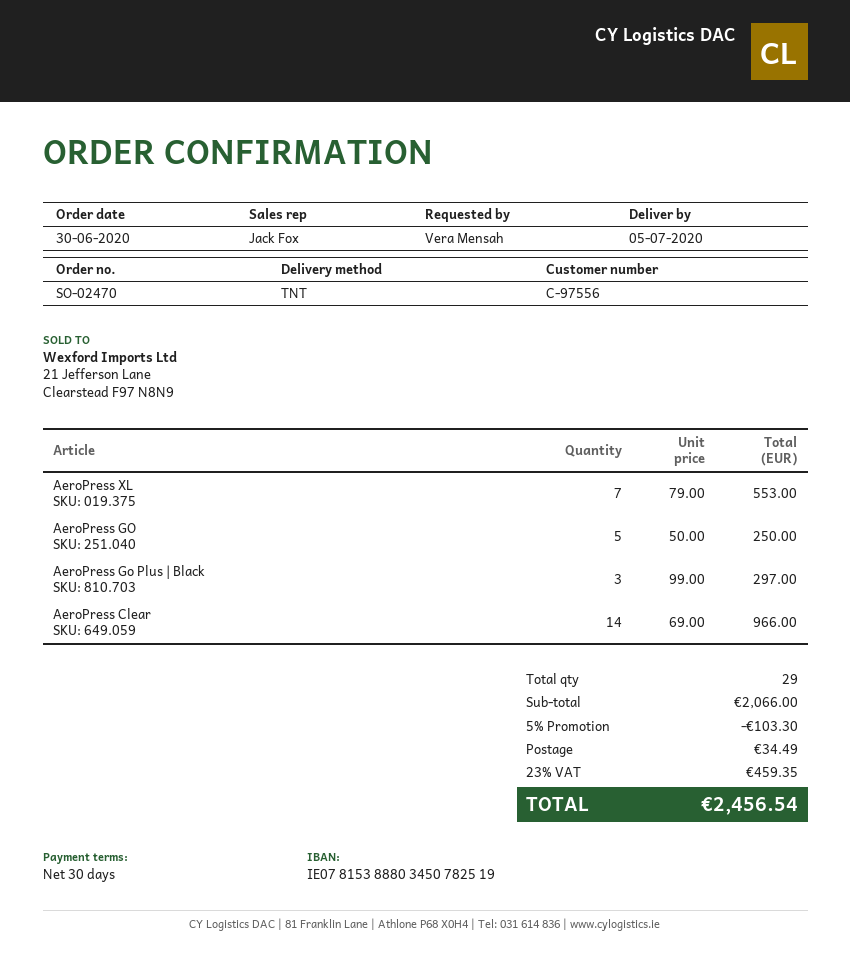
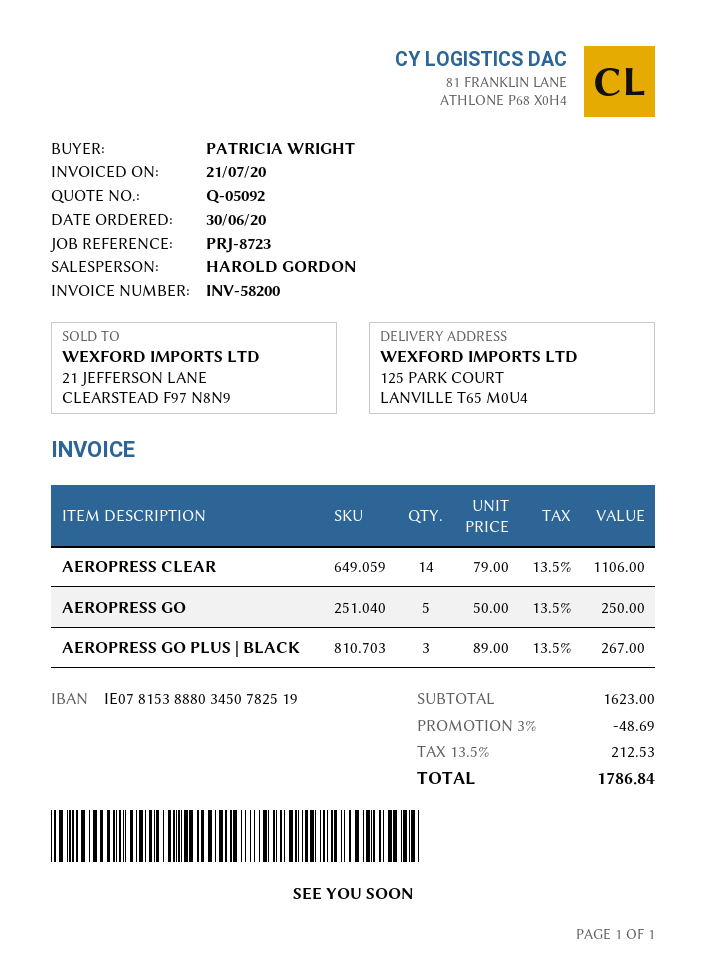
ordered by: Vera Mensah -> PATRICIA WRIGHT
sales rep: Jack Fox -> HAROLD GORDON
AeroPress XL: 7 x 79.00 = 553.00 -> none
AeroPress Go Plus | Black: 3 x 99.00 = 297.00 -> 3 x 89.00 = 267.00
AeroPress Clear: 14 x 69.00 = 966.00 -> 14 x 79.00 = 1106.00
subtotal: 2066.00 -> 1623.00
discount: 5% = 103.30 -> 3% = 48.69
shipping: 34.49 -> none
tax: 23% = 459.35 -> 13.5% = 212.53
total: 2456.54 -> 1786.84

